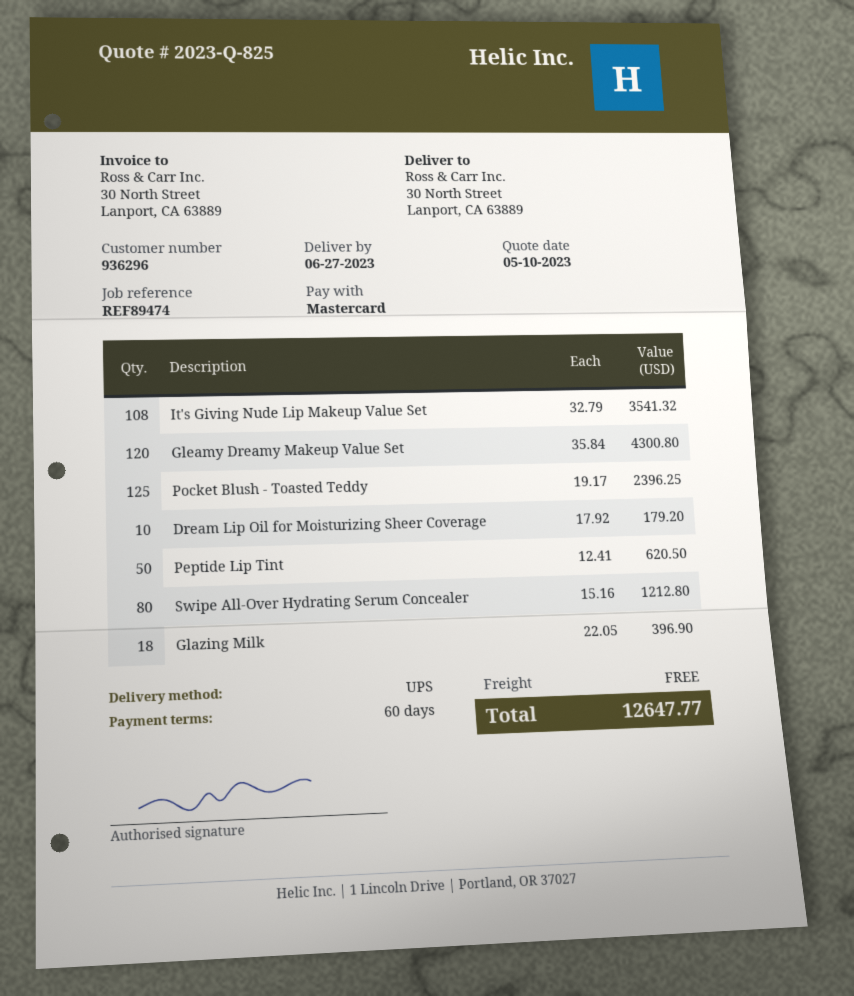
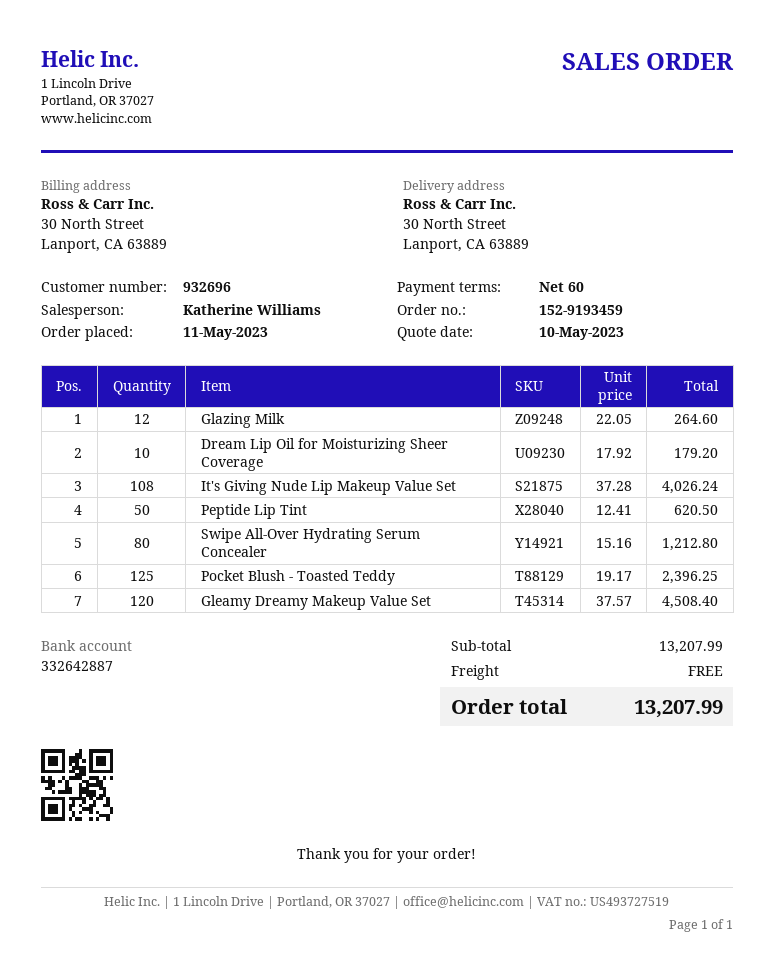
customer number: 936296 -> 932696
It's Giving Nude Lip Makeup Value Set: 108 x 32.79 = 3541.32 -> 108 x 37.28 = 4026.24
Gleamy Dreamy Makeup Value Set: 120 x 35.84 = 4300.80 -> 120 x 37.57 = 4508.40
Glazing Milk: 18 x 22.05 = 396.90 -> 12 x 22.05 = 264.60
total: 12647.77 -> 13207.99

